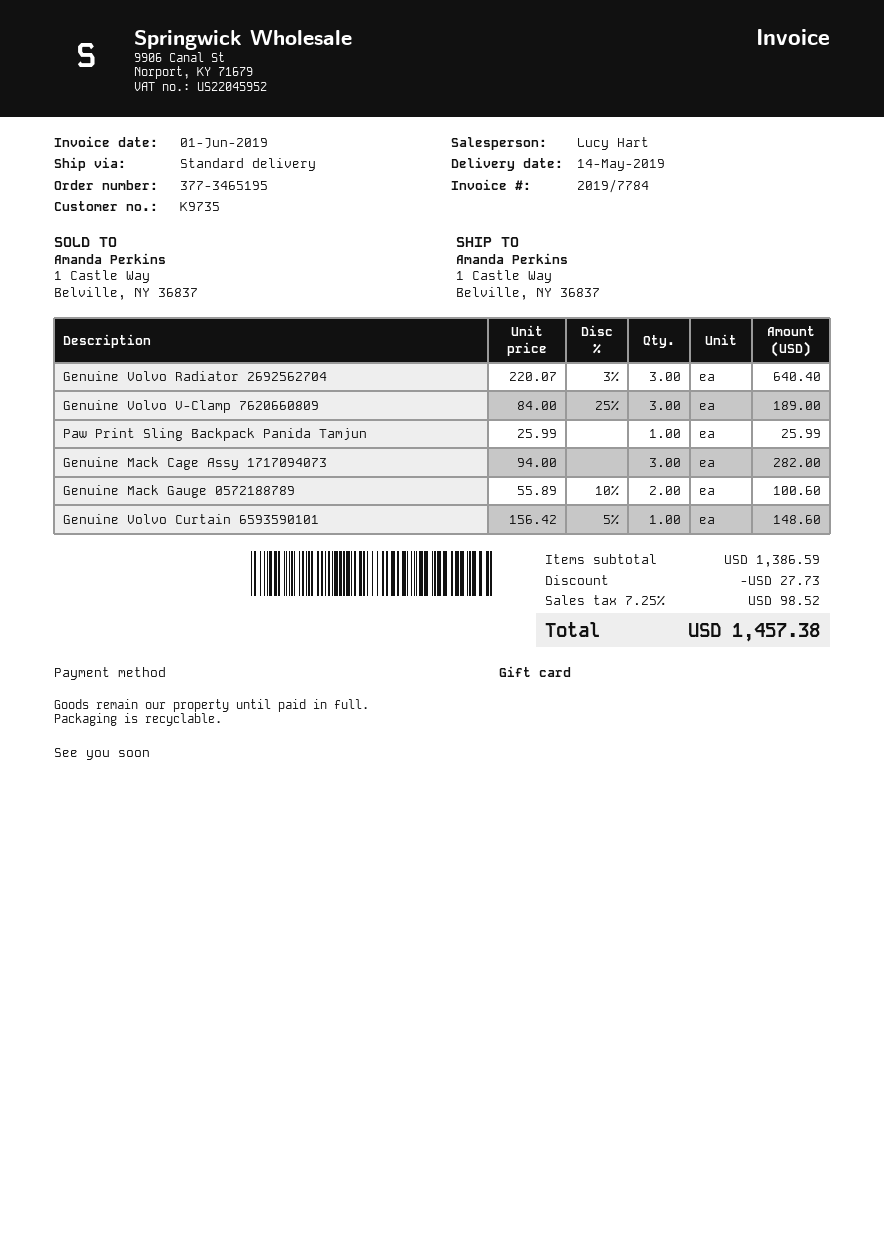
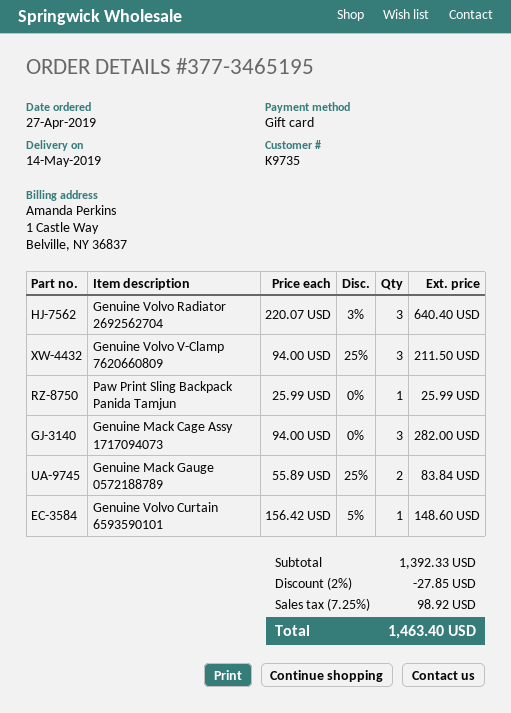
Genuine Volvo V-Clamp 7620660809: 3 x 84.00 - 25% = 189.00 -> 3 x 94.00 - 25% = 211.50
Genuine Mack Gauge 0572188789: 2 x 55.89 - 10% = 100.60 -> 2 x 55.89 - 25% = 83.84
subtotal: 1386.59 -> 1392.33
discount: 27.73 -> 27.85
tax: 7.25% = 98.52 -> 7.25% = 98.92
total: 1457.38 -> 1463.40

